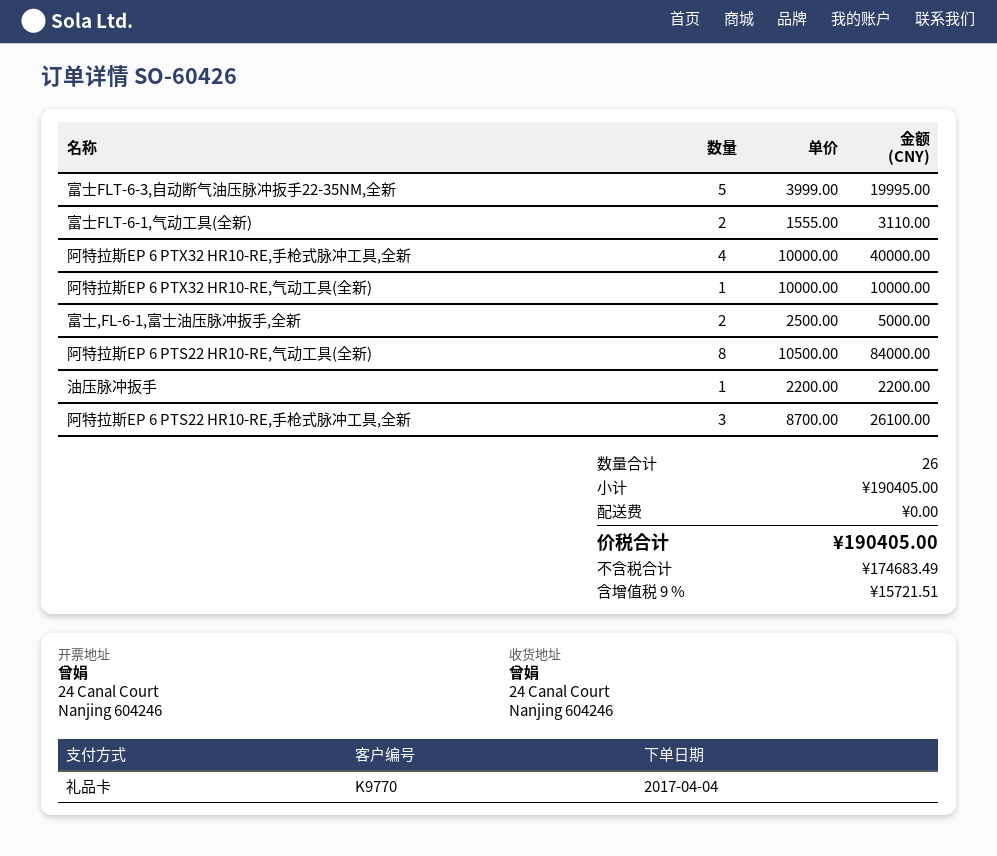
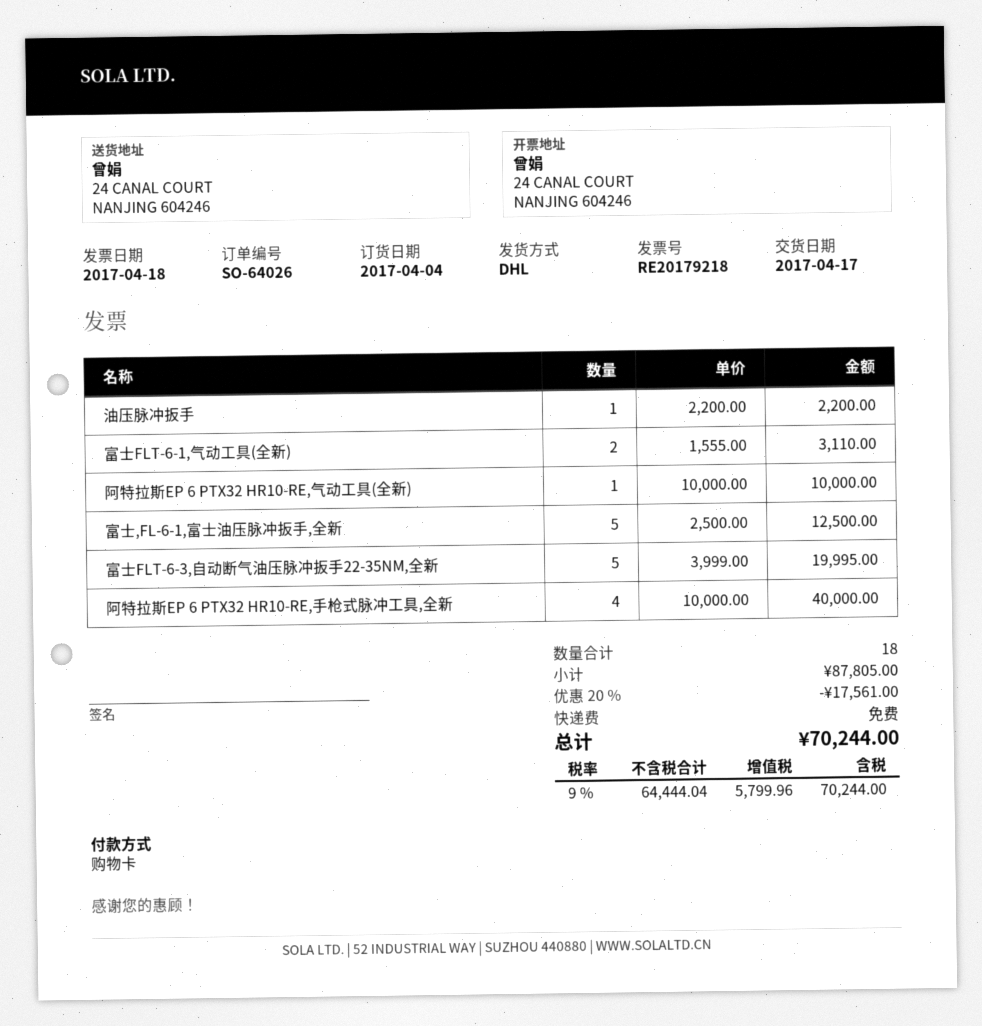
order number: SO-60426 -> SO-64026
富士,FL-6-1,富士油压脉冲扳手,全新: 2 x 2500.00 = 5000.00 -> 5 x 2500.00 = 12500.00
阿特拉斯EP 6 PTS22 HR10-RE,气动工具(全新): 8 x 10500.00 = 84000.00 -> none
阿特拉斯EP 6 PTS22 HR10-RE,手枪式脉冲工具,全新: 3 x 8700.00 = 26100.00 -> none
total quantity: 26 -> 18
subtotal: 190405.00 -> 87805.00
discount: none -> 20% = 17561.00
net: 174683.49 -> 64444.04
tax: 9% = 15721.51 -> 9% = 5799.96
total: 190405.00 -> 70244.00

